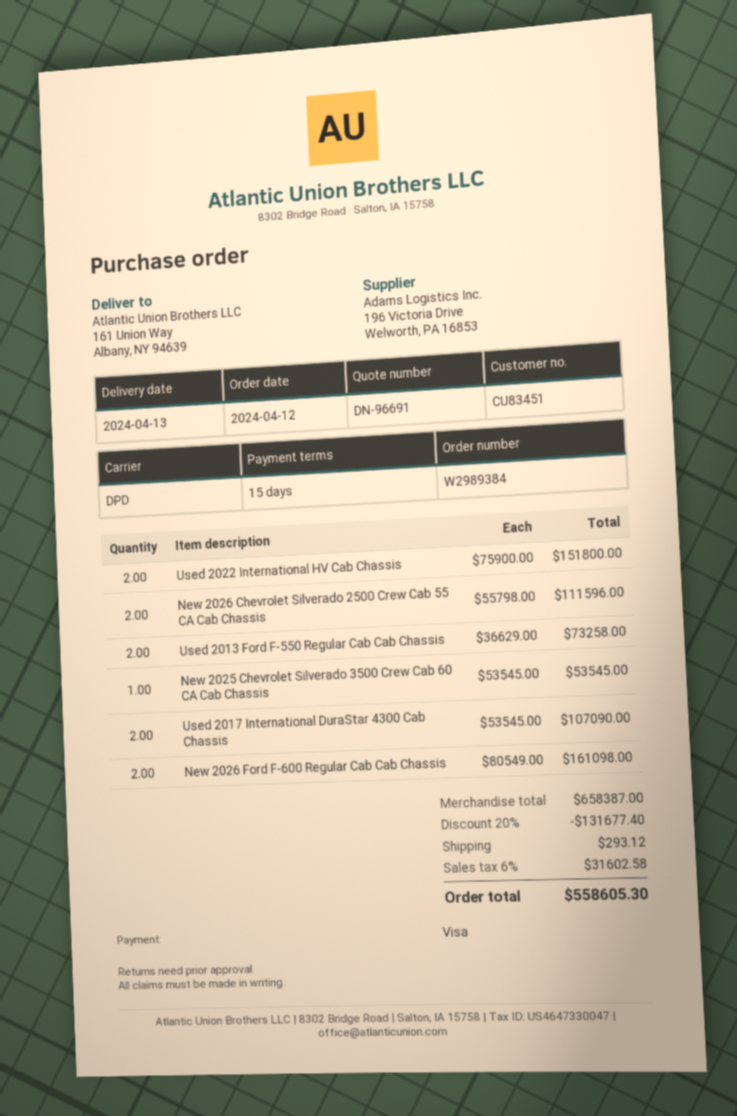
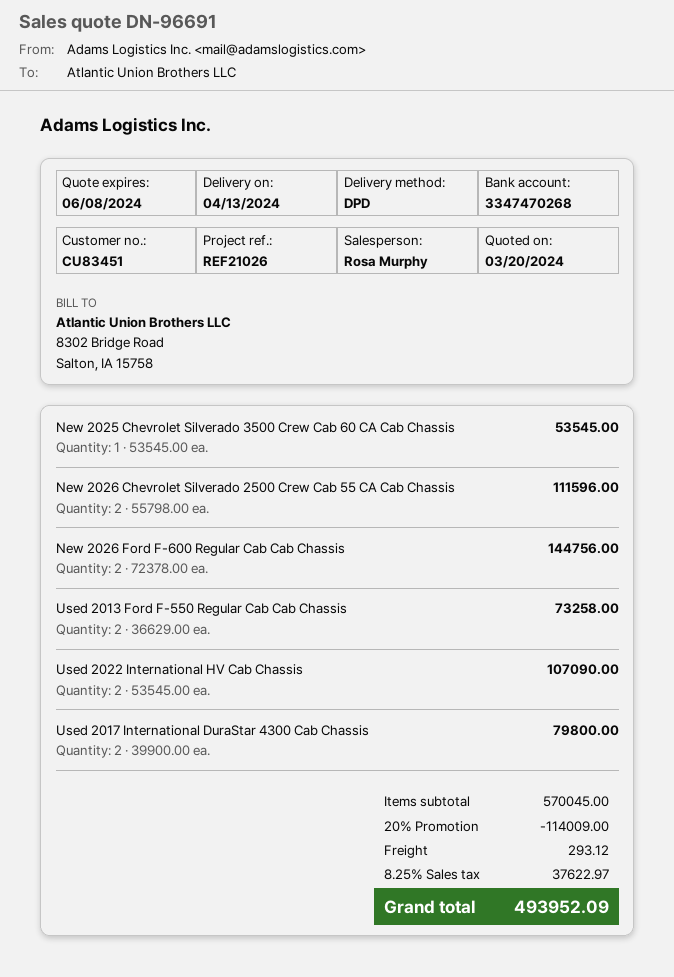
Used 2022 International HV Cab Chassis: 2 x 75900.00 = 151800.00 -> 2 x 53545.00 = 107090.00
Used 2017 International DuraStar 4300 Cab Chassis: 2 x 53545.00 = 107090.00 -> 2 x 39900.00 = 79800.00
New 2026 Ford F-600 Regular Cab Cab Chassis: 2 x 80549.00 = 161098.00 -> 2 x 72378.00 = 144756.00
subtotal: 658387.00 -> 570045.00
discount: 20% = 131677.40 -> 20% = 114009.00
tax: 6% = 31602.58 -> 8.25% = 37622.97
total: 558605.30 -> 493952.09

